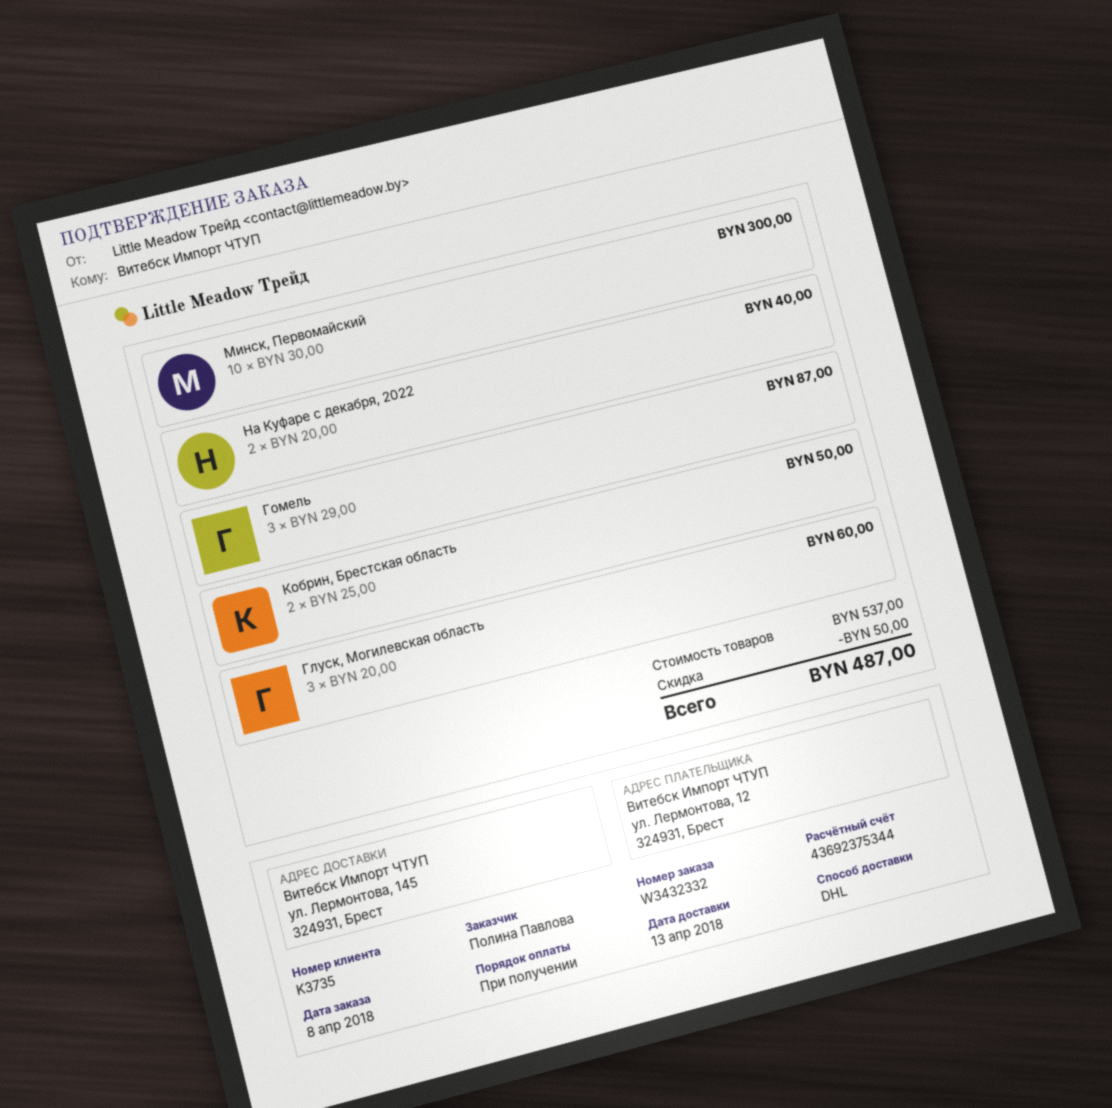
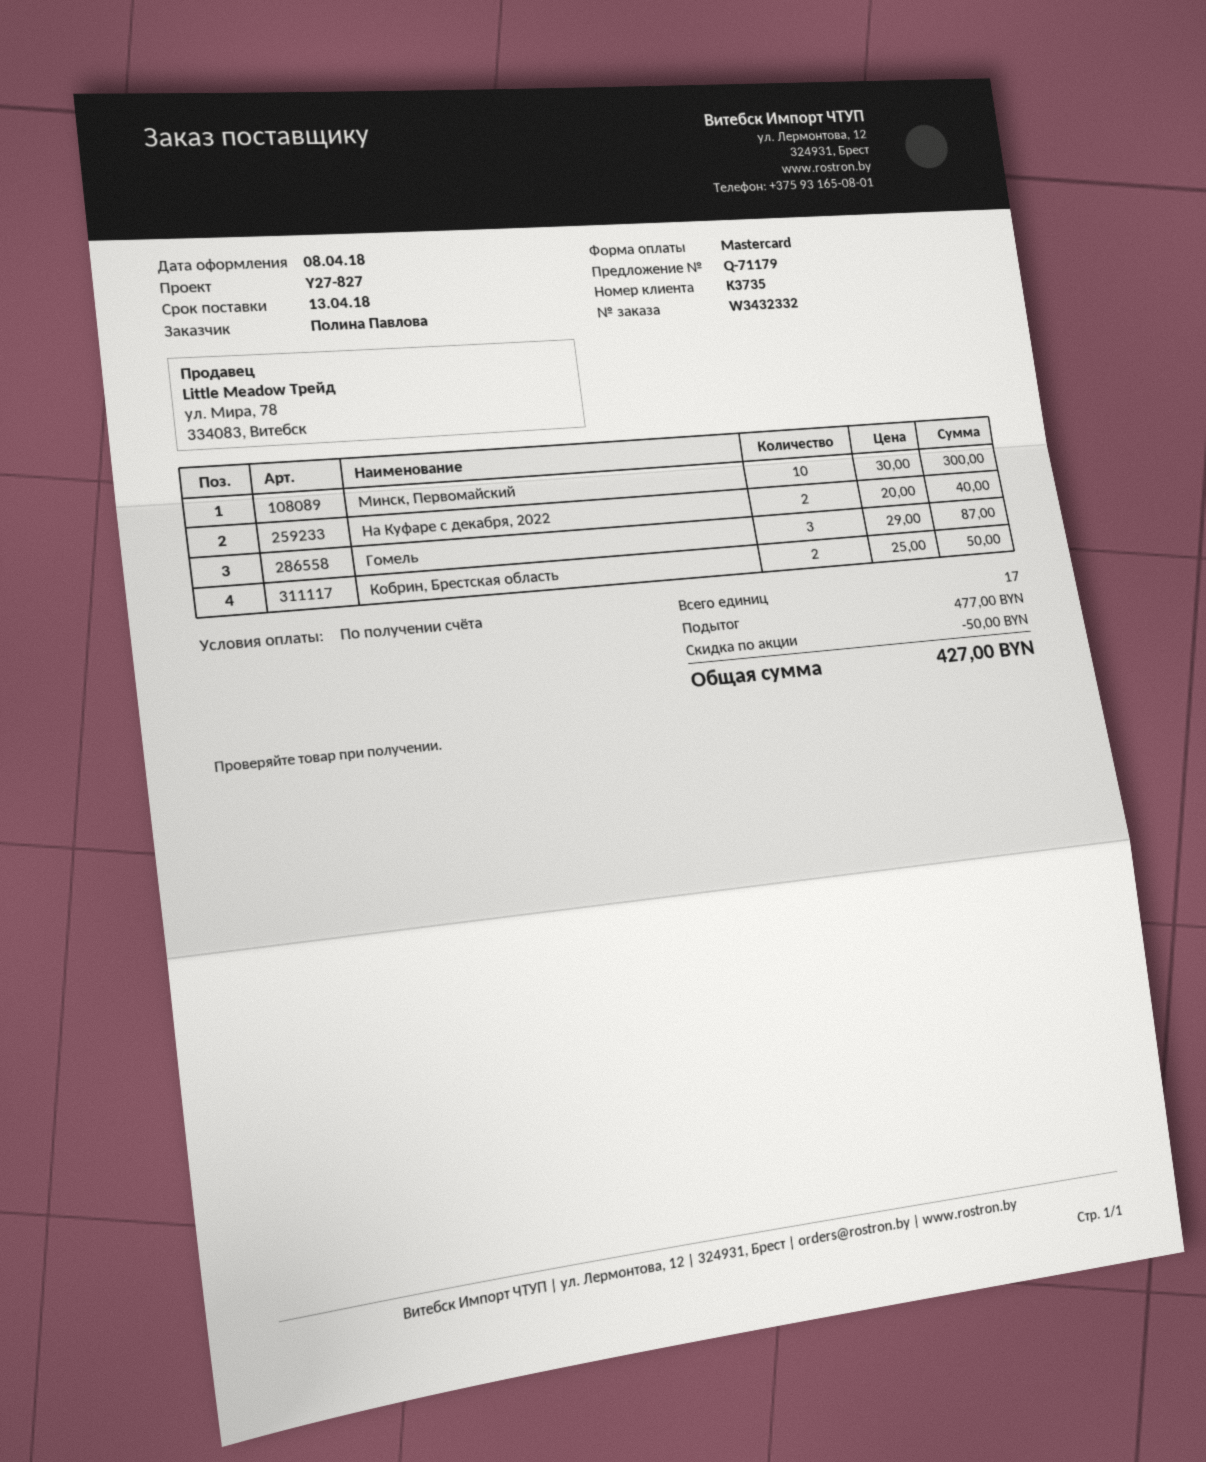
Глуск, Могилевская область: 3 x 20.00 = 60.00 -> none
subtotal: 537.00 -> 477.00
total: 487.00 -> 427.00

